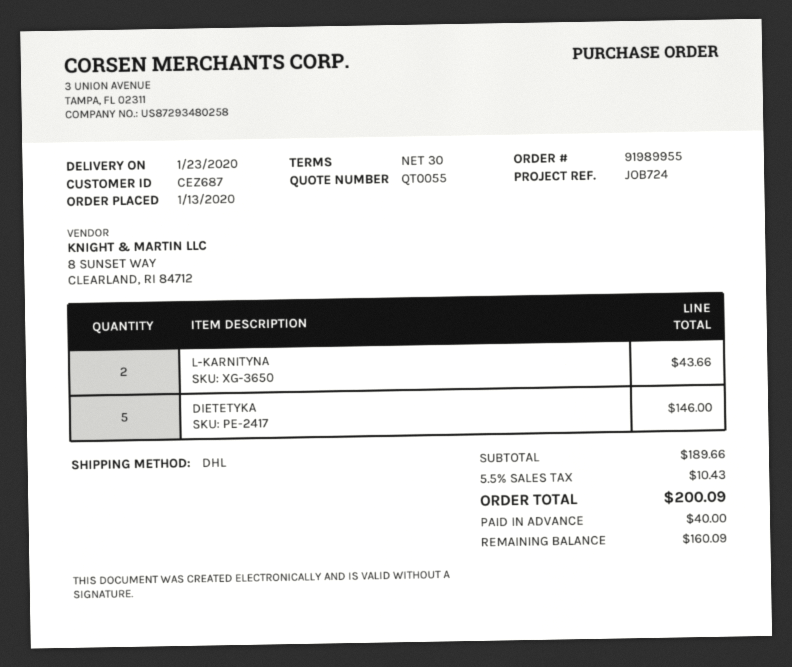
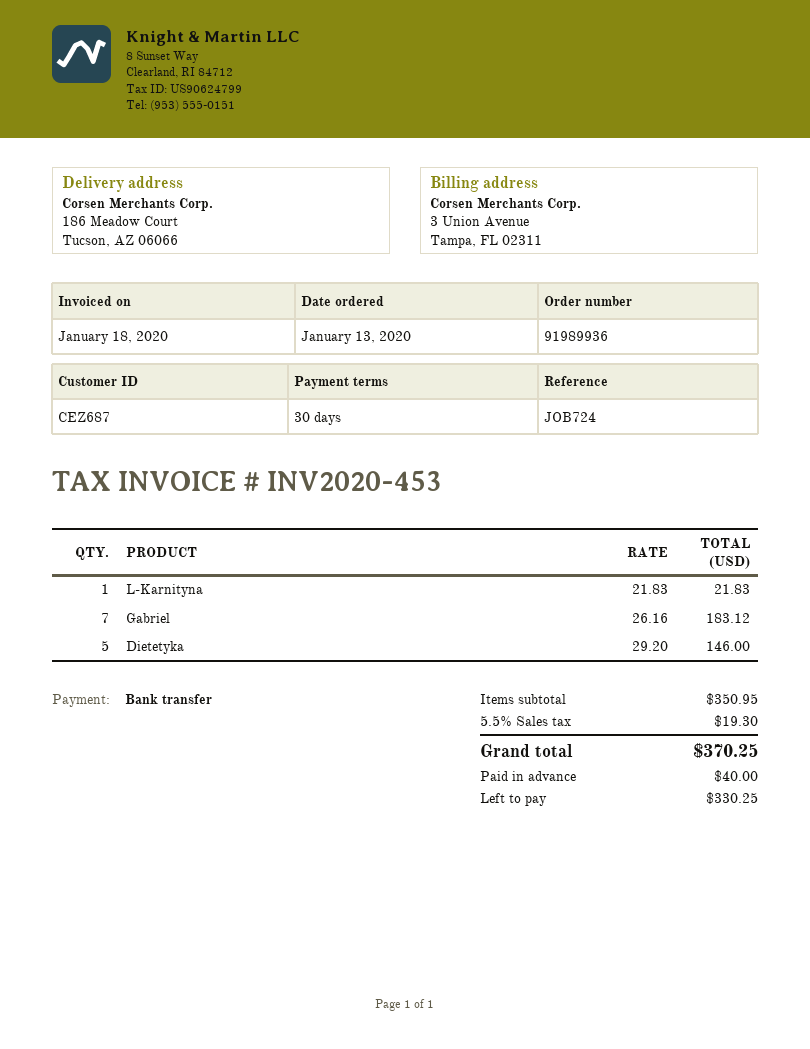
order number: 91989955 -> 91989936
L-KARNITYNA: 2 for 43.66 -> 1 for 21.83
Gabriel: none -> 7 for 183.12
subtotal: 189.66 -> 350.95
tax: 5.5% = 10.43 -> 5.5% = 19.30
total: 200.09 -> 370.25
balance: 160.09 -> 330.25

